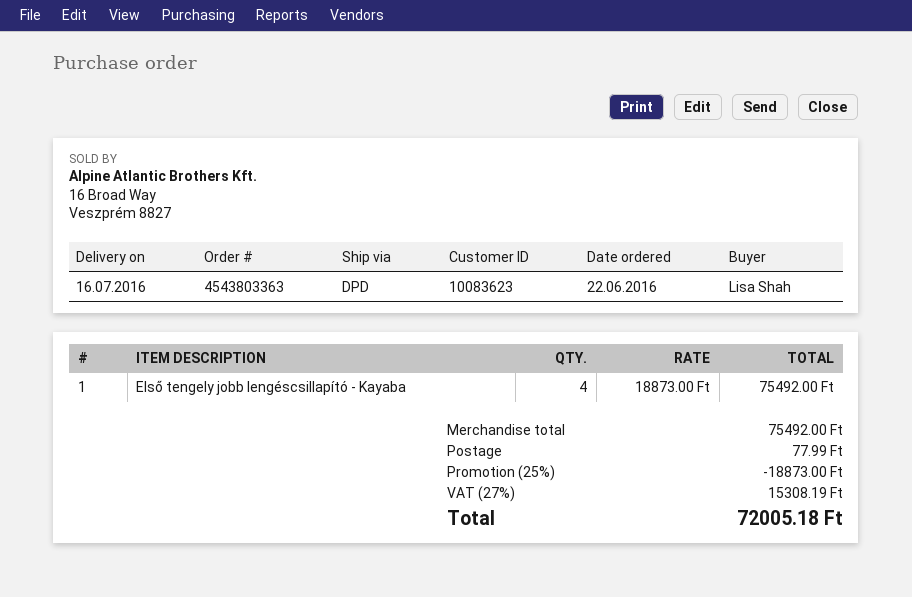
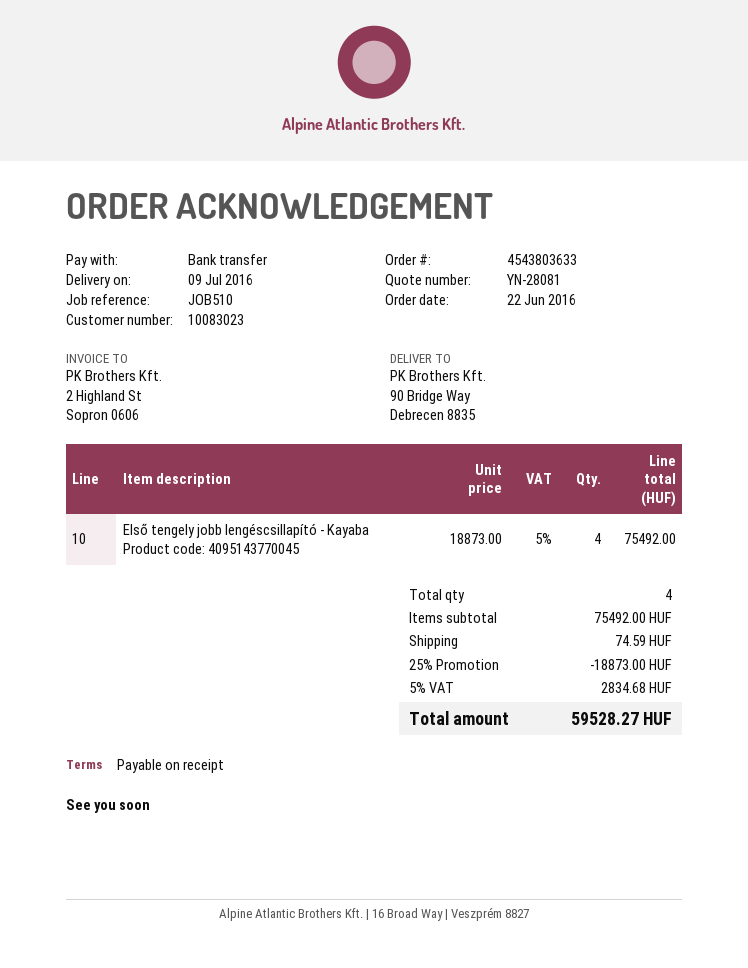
order number: 4543803363 -> 4543803633
delivery date: 2016-07-16 -> 2016-07-09
customer number: 10083623 -> 10083023
shipping: 77.99 -> 74.59
tax: 27% = 15308.19 -> 5% = 2834.68
total: 72005.18 -> 59528.27

